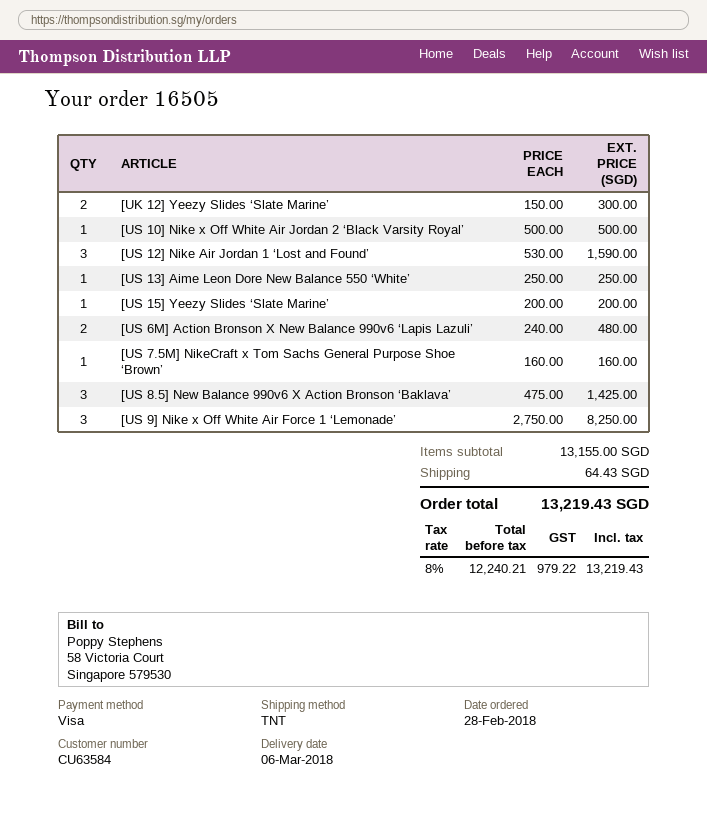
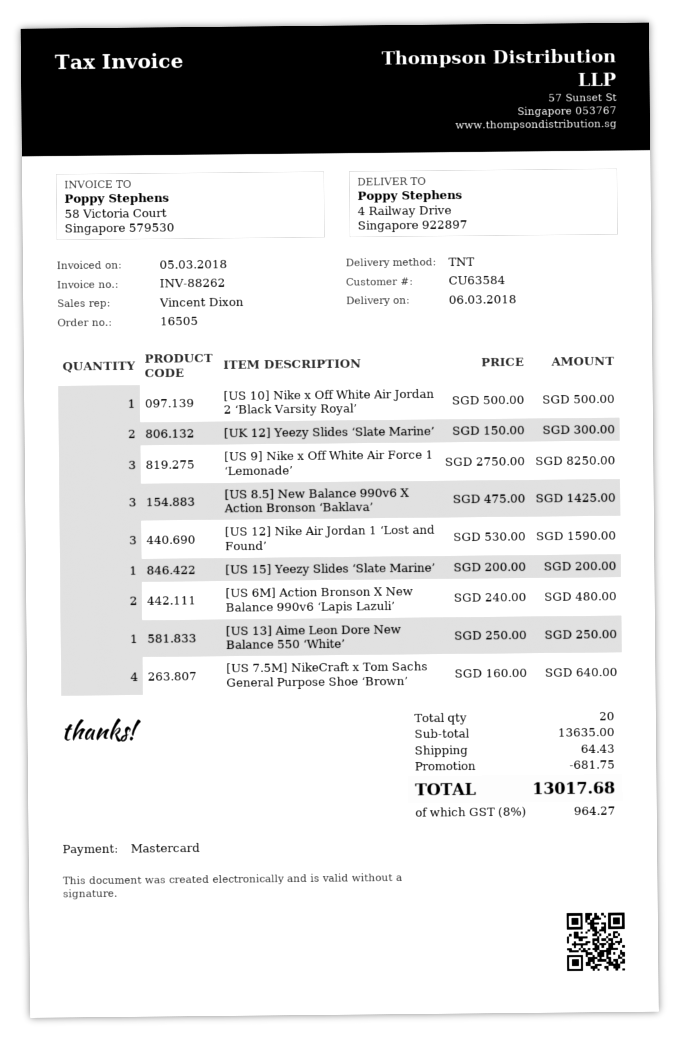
payment method: Visa -> Mastercard
[US 7.5M] NikeCraft x Tom Sachs General Purpose Shoe ‘Brown’: 1 x 160.00 = 160.00 -> 4 x 160.00 = 640.00
subtotal: 13155.00 -> 13635.00
discount: none -> 681.75
tax: 8% = 979.22 -> 8% = 964.27
total: 13219.43 -> 13017.68

